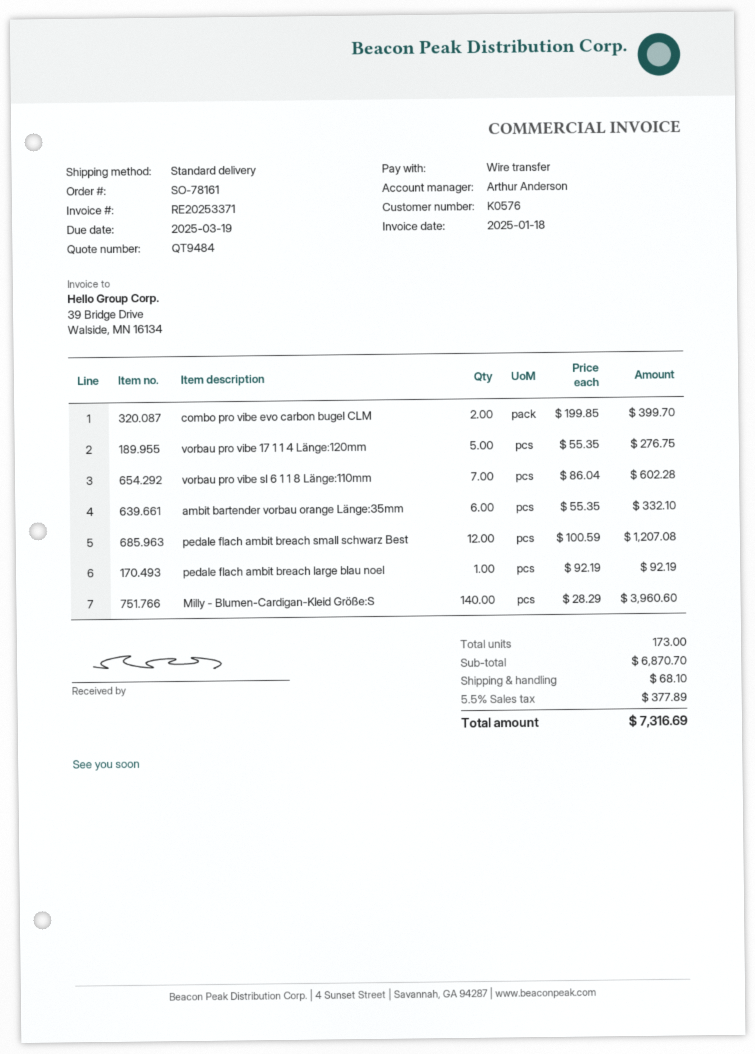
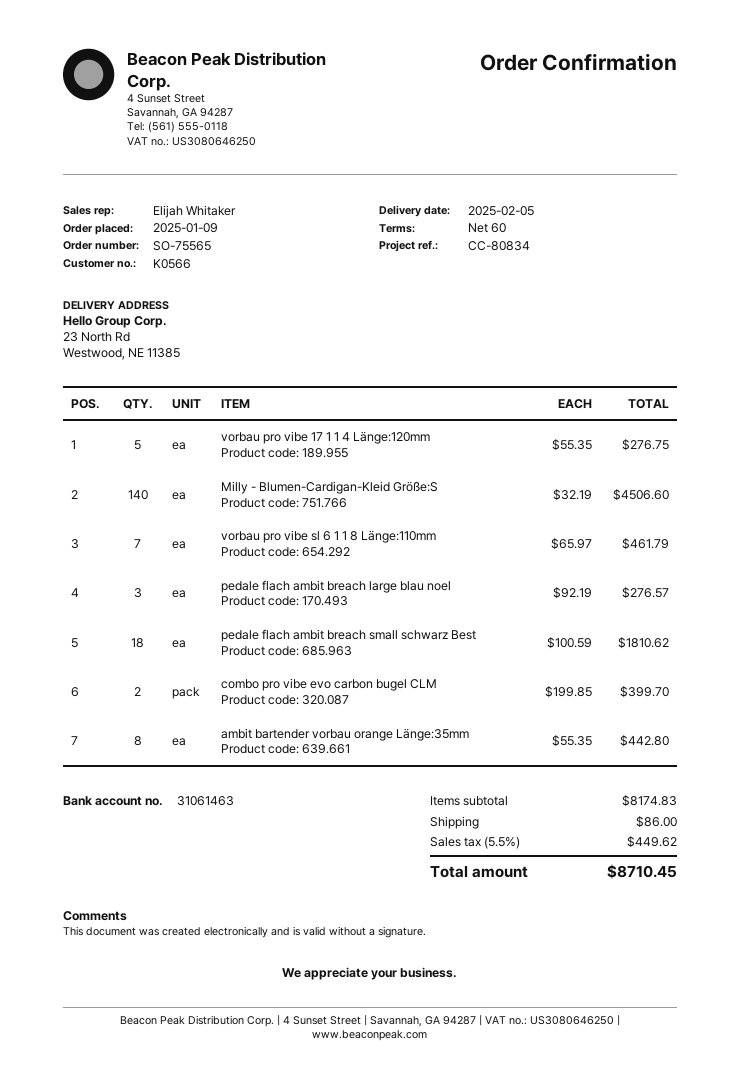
order number: SO-78161 -> SO-75565
customer number: K0576 -> K0566
sales rep: Arthur Anderson -> Elijah Whitaker
vorbau pro vibe sl 6 1 1 8 Länge:110mm: 7 x 86.04 = 602.28 -> 7 x 65.97 = 461.79
ambit bartender vorbau orange Länge:35mm: 6 x 55.35 = 332.10 -> 8 x 55.35 = 442.80
pedale flach ambit breach small schwarz Best: 12 x 100.59 = 1207.08 -> 18 x 100.59 = 1810.62
pedale flach ambit breach large blau noel: 1 x 92.19 = 92.19 -> 3 x 92.19 = 276.57
Milly - Blumen-Cardigan-Kleid Größe:S: 140 x 28.29 = 3960.60 -> 140 x 32.19 = 4506.60
subtotal: 6870.70 -> 8174.83
shipping: 68.10 -> 86.00
tax: 5.5% = 377.89 -> 5.5% = 449.62
total: 7316.69 -> 8710.45

